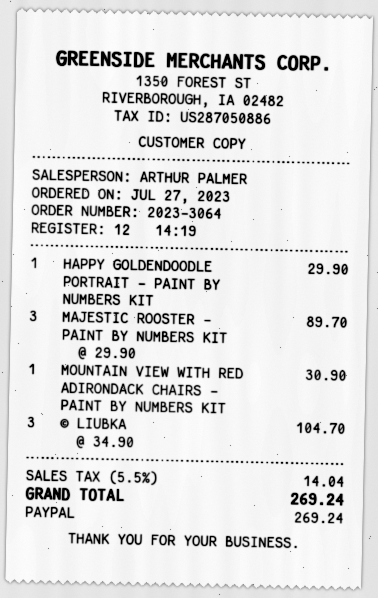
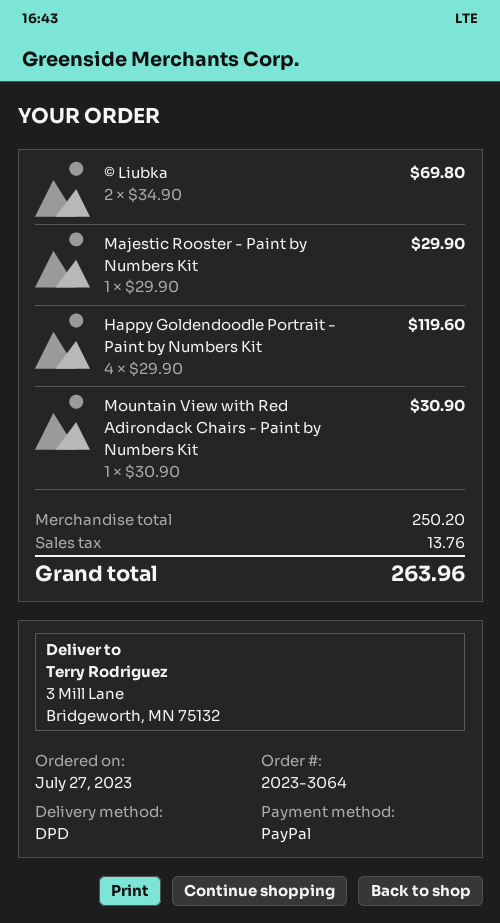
HAPPY GOLDENDOODLE PORTRAIT - PAINT BY NUMBERS KIT: 1 x 29.90 = 29.90 -> 4 x 29.90 = 119.60
MAJESTIC ROOSTER - PAINT BY NUMBERS KIT: 3 x 29.90 = 89.70 -> 1 x 29.90 = 29.90
© LIUBKA: 3 x 34.90 = 104.70 -> 2 x 34.90 = 69.80
tax: 14.04 -> 13.76
total: 269.24 -> 263.96

